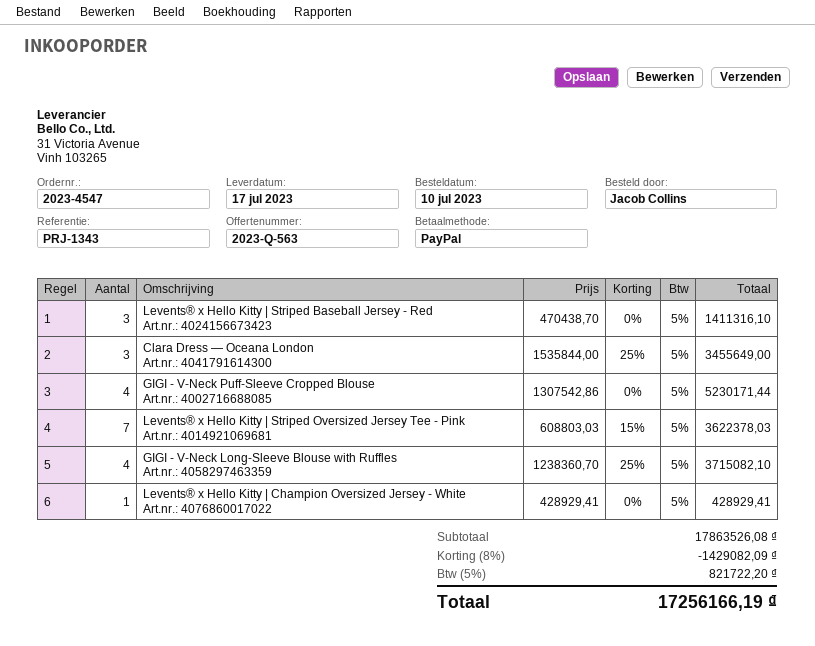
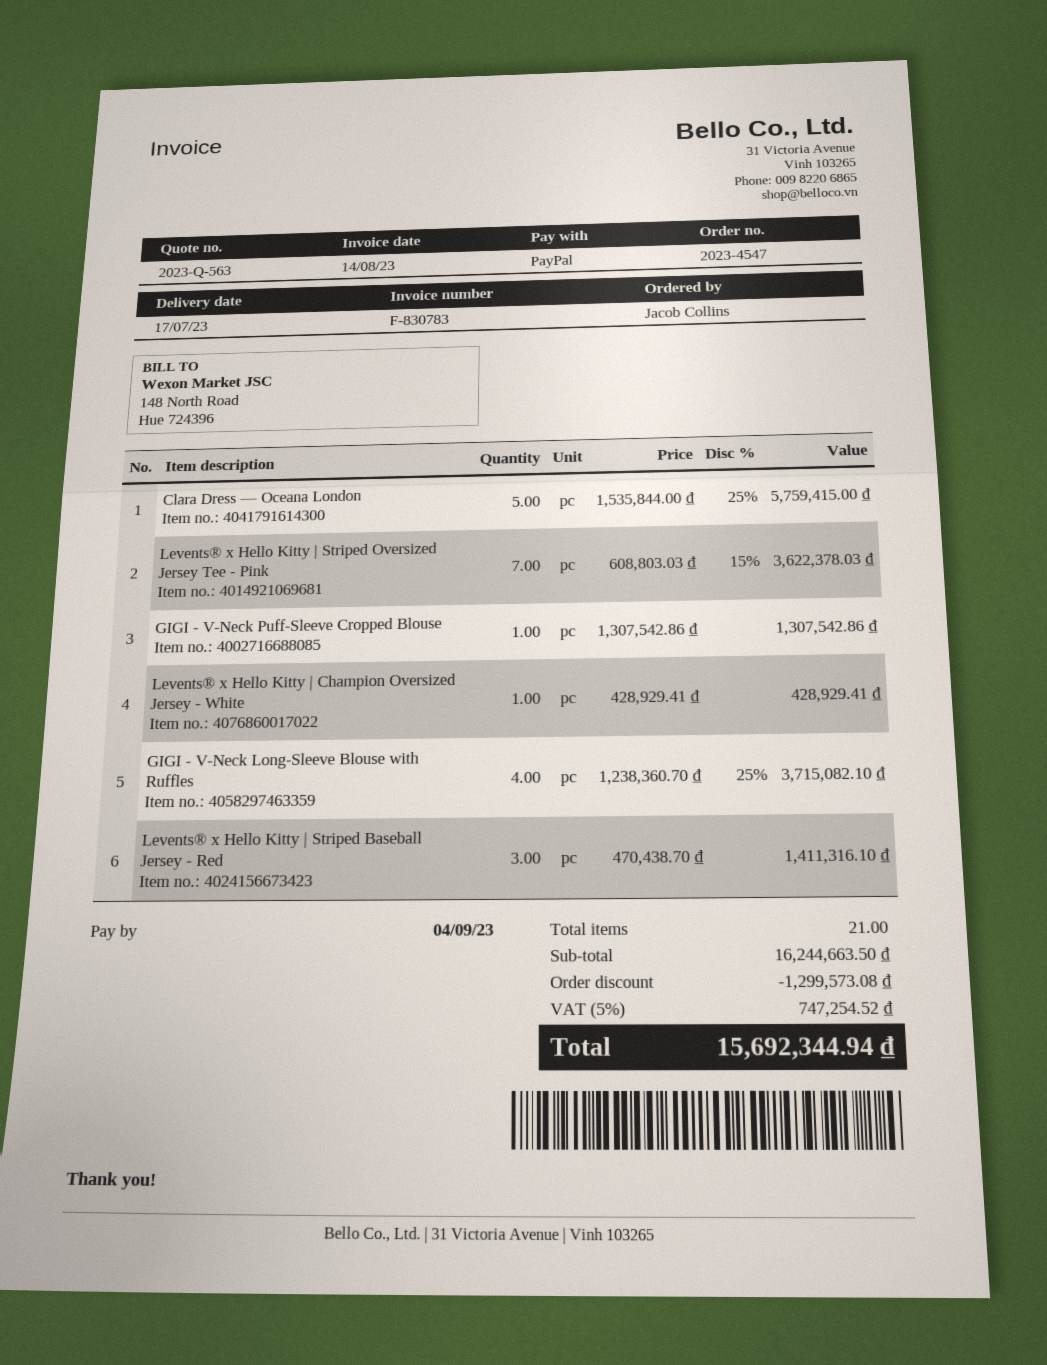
Clara Dress — Oceana London: 3 x 1535844.00 - 25% = 3455649.00 -> 5 x 1535844.00 - 25% = 5759415.00
GIGI - V-Neck Puff-Sleeve Cropped Blouse: 4 x 1307542.86 = 5230171.44 -> 1 x 1307542.86 = 1307542.86
subtotal: 17863526.08 -> 16244663.50
discount: 1429082.09 -> 1299573.08
tax: 5% = 821722.20 -> 5% = 747254.52
total: 17256166.19 -> 15692344.94

